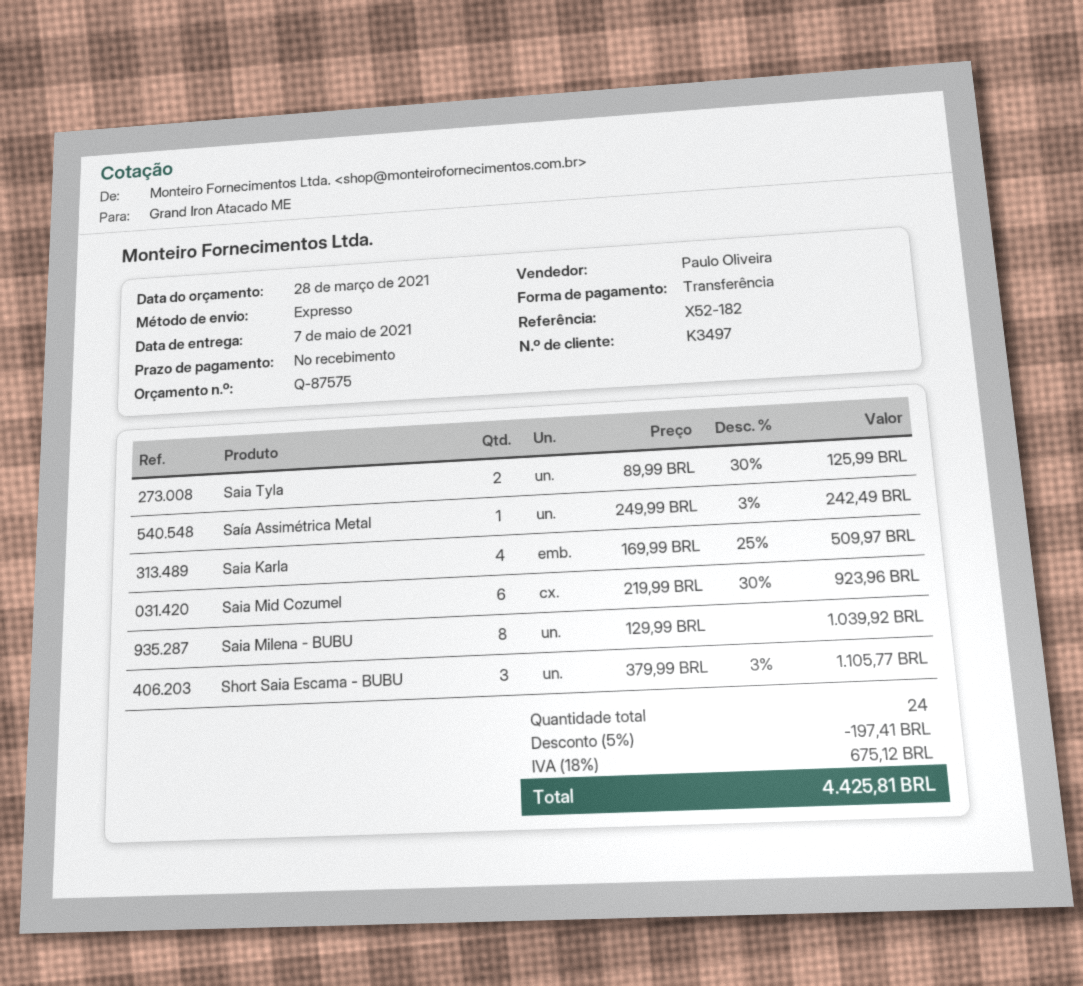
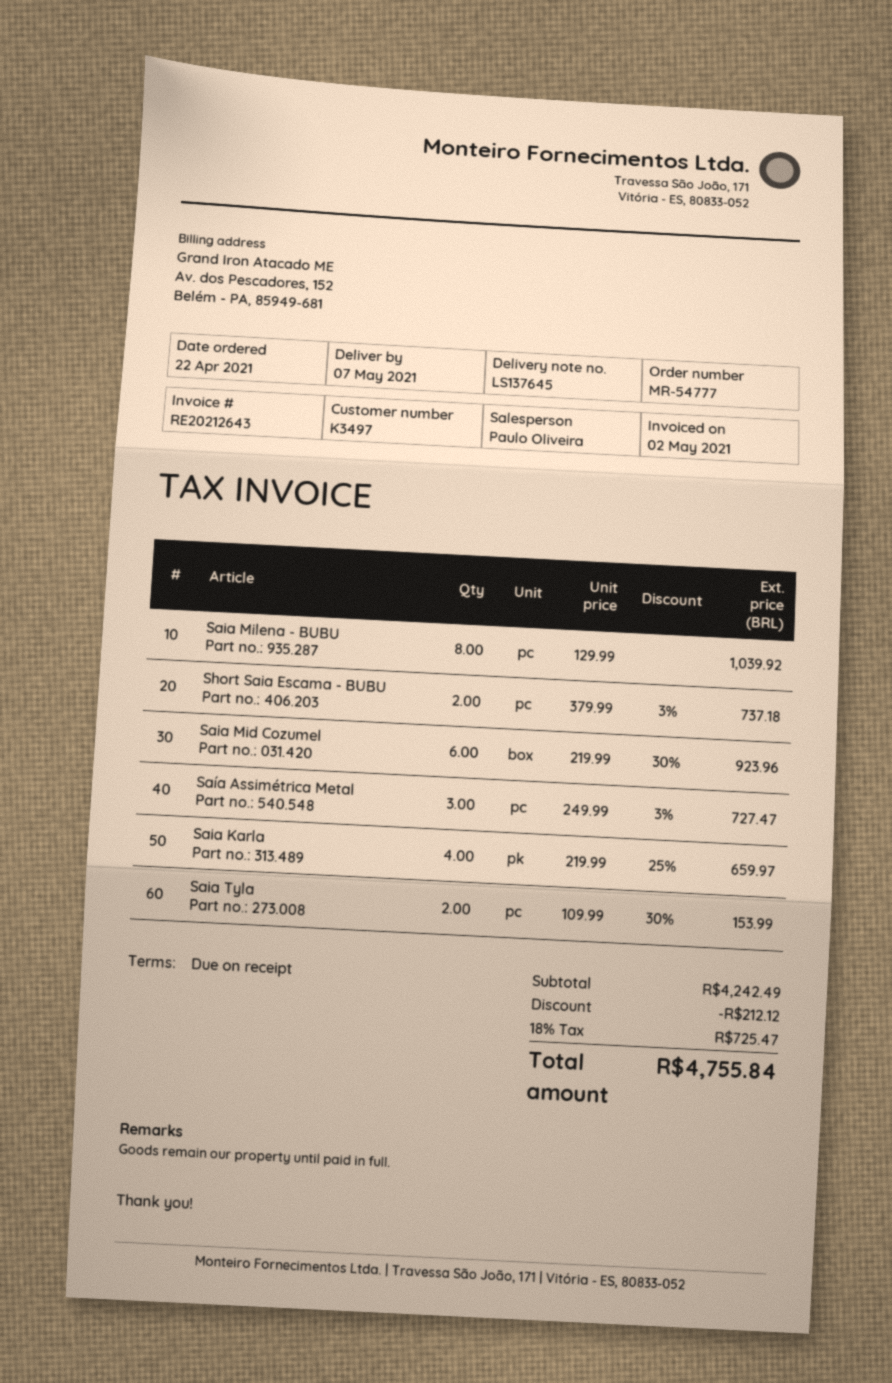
Saia Tyla: 2 x 89.99 - 30% = 125.99 -> 2 x 109.99 - 30% = 153.99
Saía Assimétrica Metal: 1 x 249.99 - 3% = 242.49 -> 3 x 249.99 - 3% = 727.47
Saia Karla: 4 x 169.99 - 25% = 509.97 -> 4 x 219.99 - 25% = 659.97
Short Saia Escama - BUBU: 3 x 379.99 - 3% = 1105.77 -> 2 x 379.99 - 3% = 737.18
discount: 197.41 -> 212.12
tax: 18% = 675.12 -> 18% = 725.47
total: 4425.81 -> 4755.84

